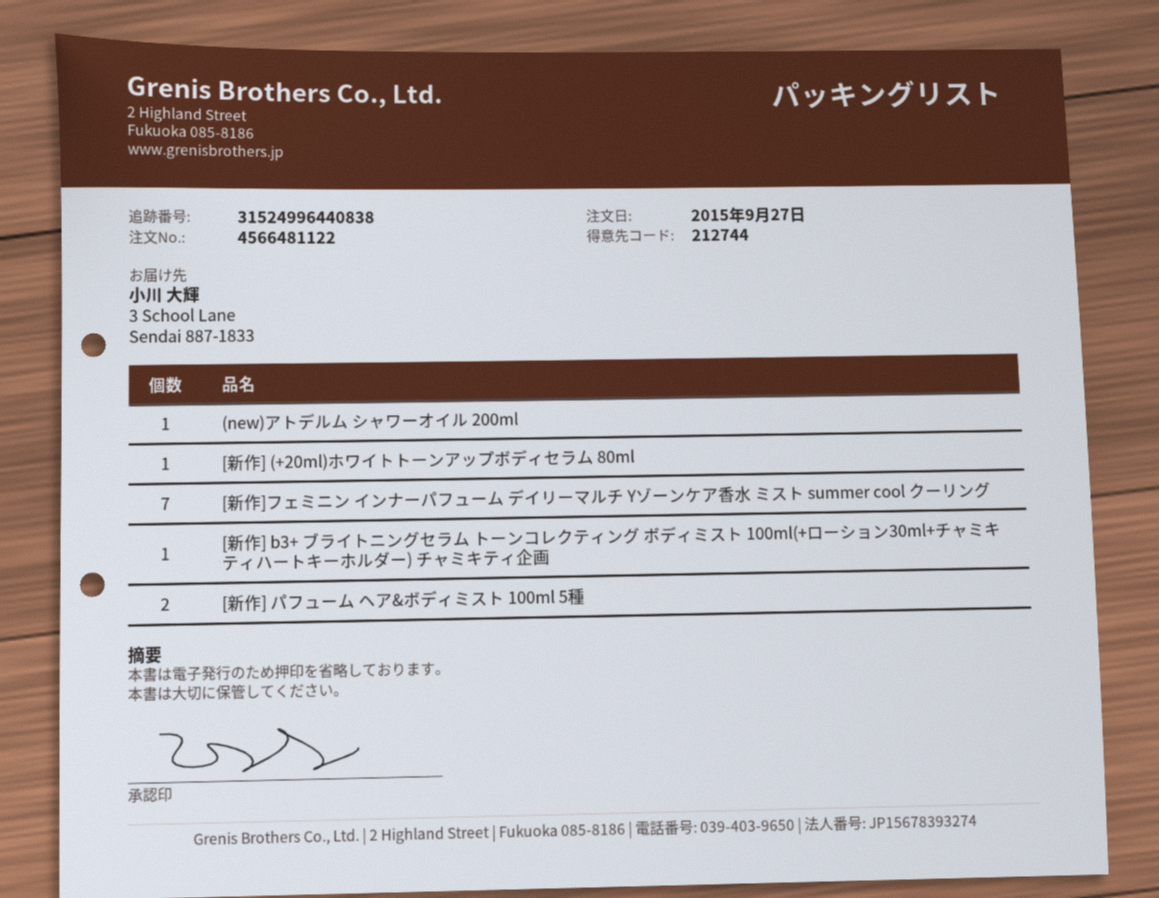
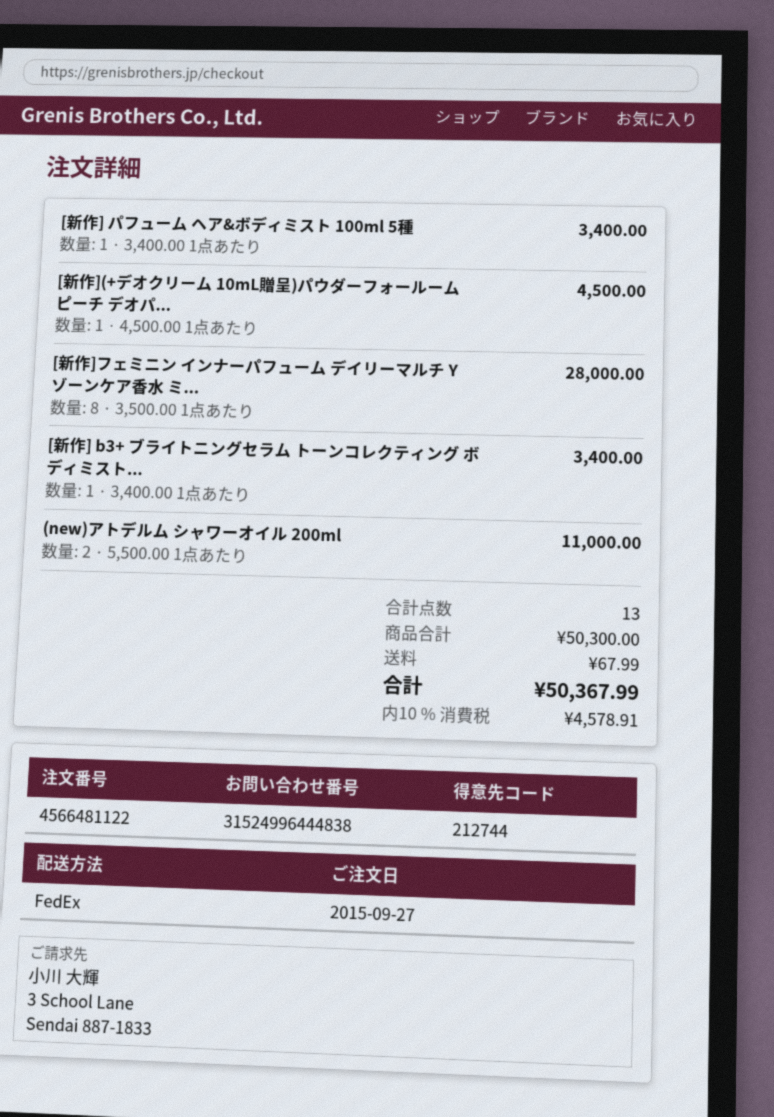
tracking number: 31524996440838 -> 31524996444838
(new)アトデルム シャワーオイル 200ml: 1 -> 2
[新作] (+20ml)ホワイトトーンアップボディセラム 80ml: 1 -> none
[新作]フェミニン インナーパフューム デイリーマルチ Yゾーンケア香水 ミスト summer cool クーリング: 7 -> 8
[新作] パフューム ヘア&ボディミスト 100ml 5種: 2 -> 1
[新作](+デオクリーム 10mL贈呈)パウダーフォールーム ピーチ デオパ...: none -> 1

